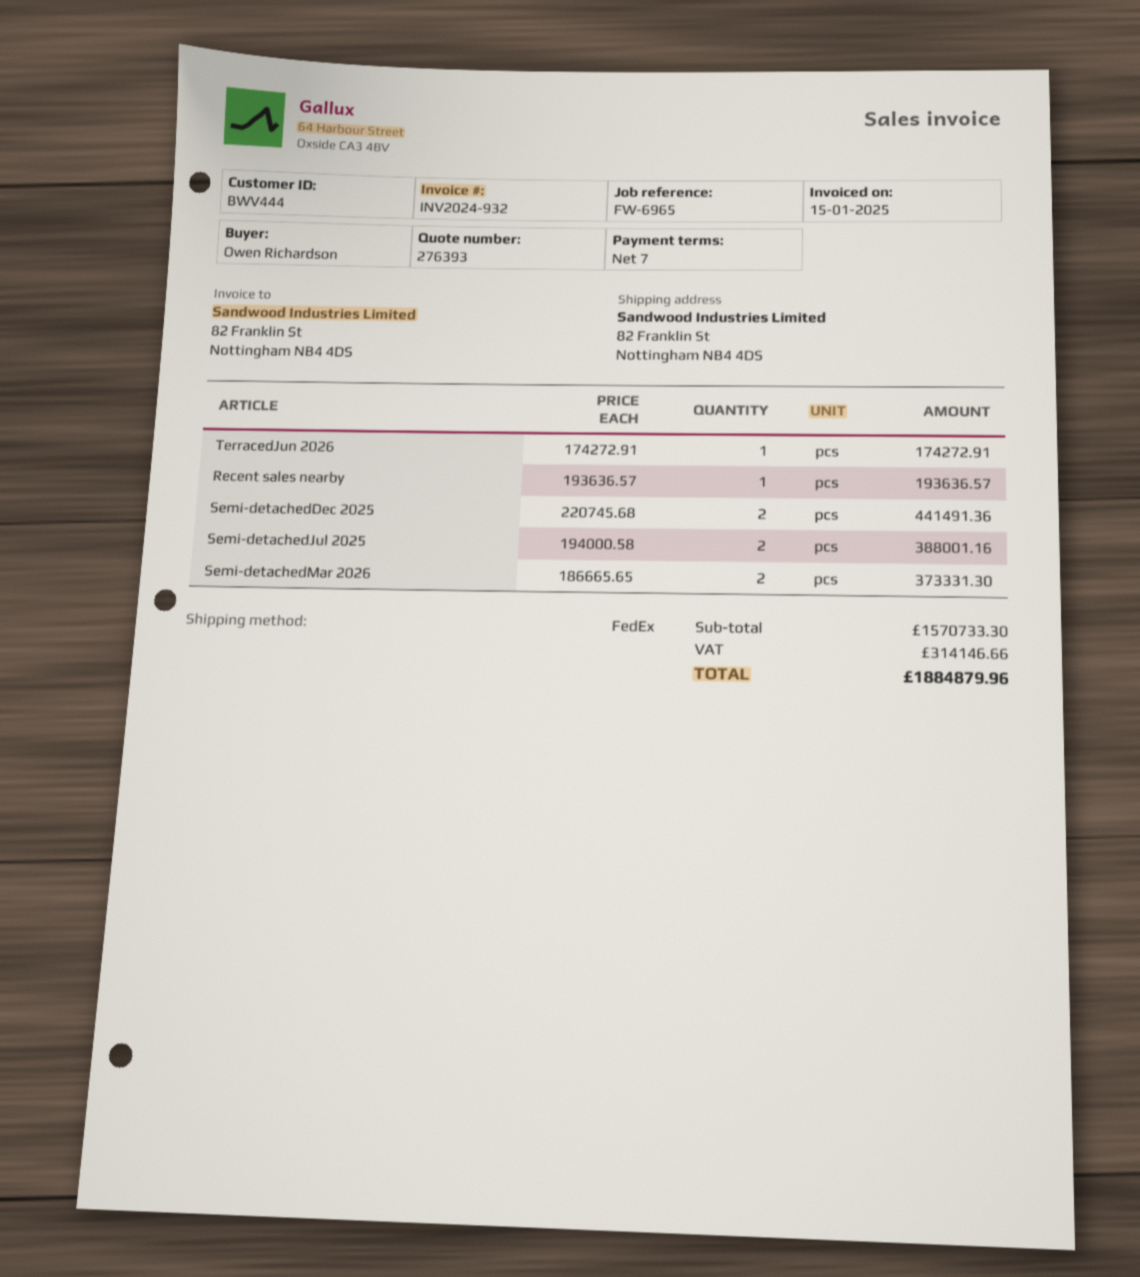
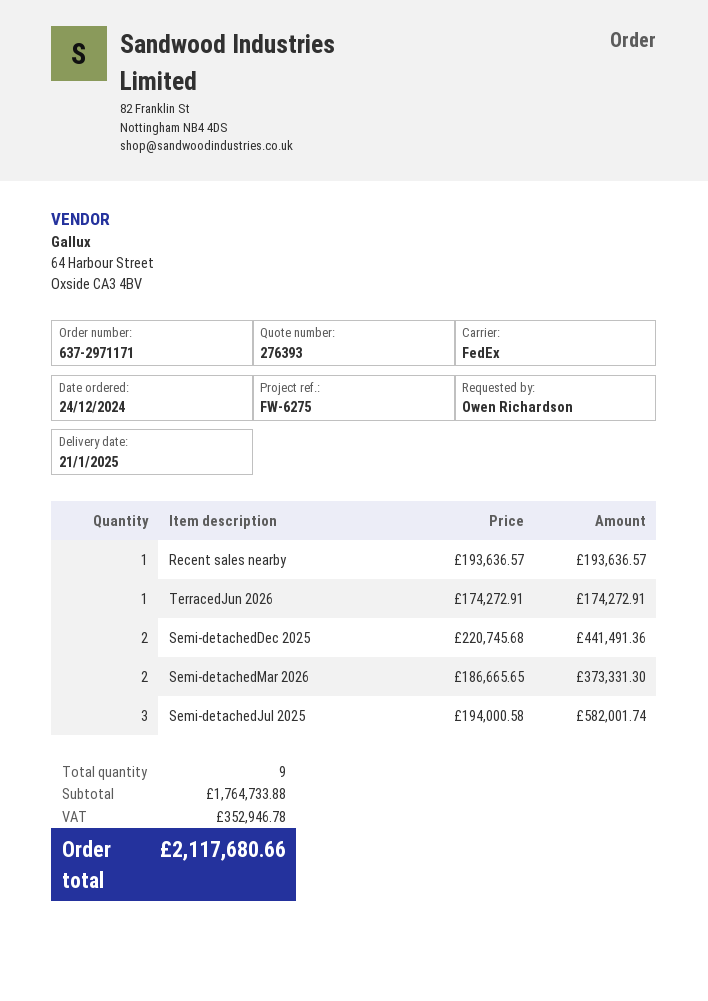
reference: FW-6965 -> FW-6275
Semi-detachedJul 2025: 2 x 194000.58 = 388001.16 -> 3 x 194000.58 = 582001.74
subtotal: 1570733.30 -> 1764733.88
tax: 314146.66 -> 352946.78
total: 1884879.96 -> 2117680.66

